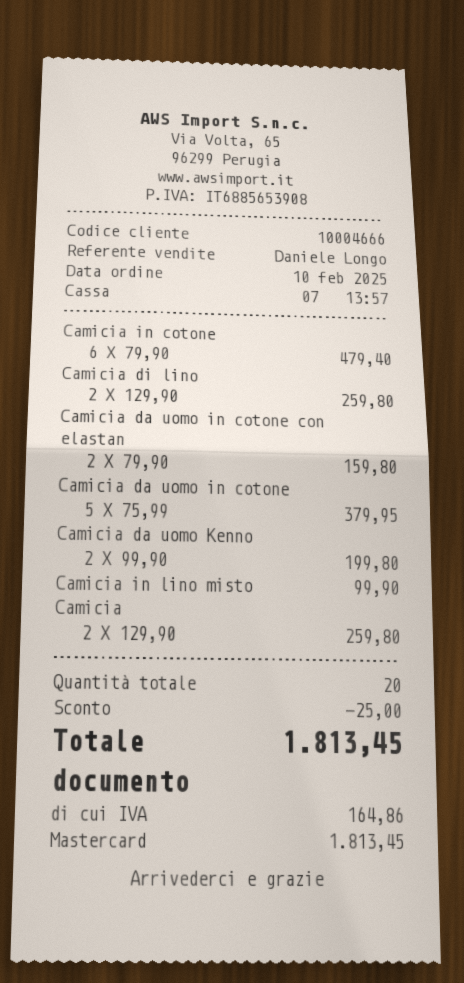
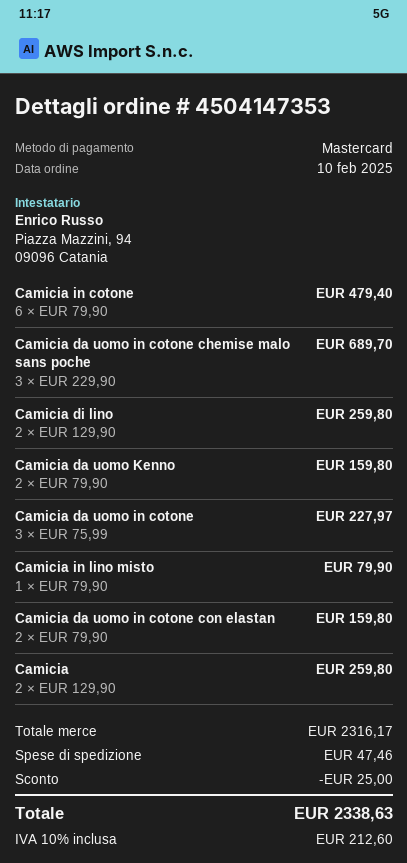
Camicia da uomo in cotone: 5 x 75.99 = 379.95 -> 3 x 75.99 = 227.97
Camicia da uomo Kenno: 2 x 99.90 = 199.80 -> 2 x 79.90 = 159.80
Camicia in lino misto: 1 x 99.90 = 99.90 -> 1 x 79.90 = 79.90
Camicia da uomo in cotone chemise malo sans poche: none -> 3 x 229.90 = 689.70
shipping: none -> 47.46
tax: 164.86 -> 212.60
total: 1813.45 -> 2338.63

